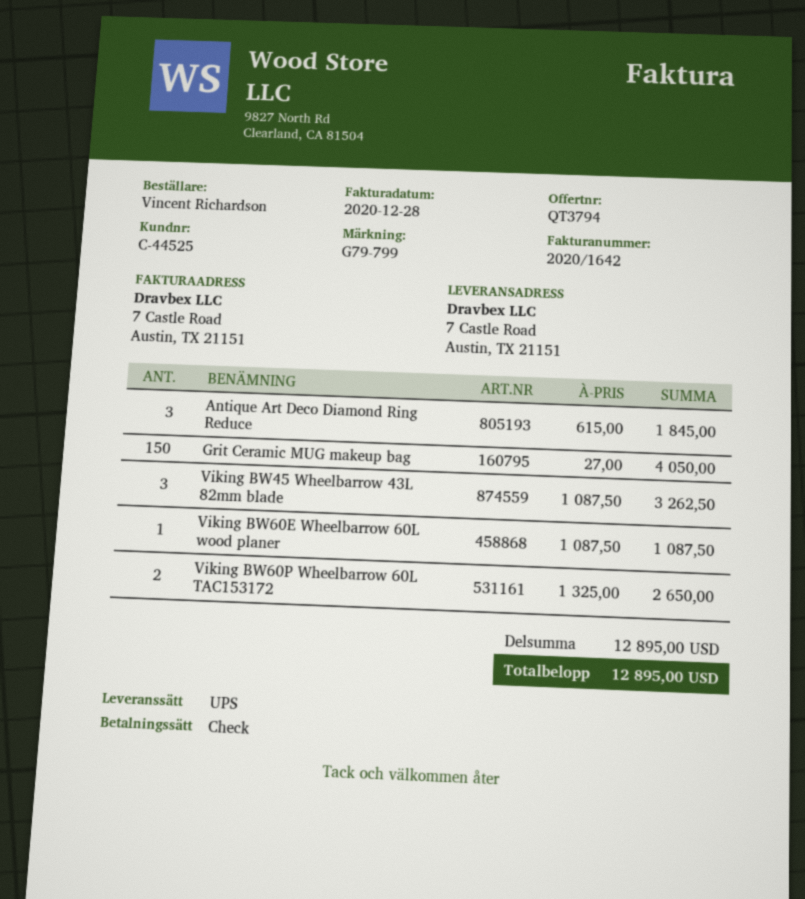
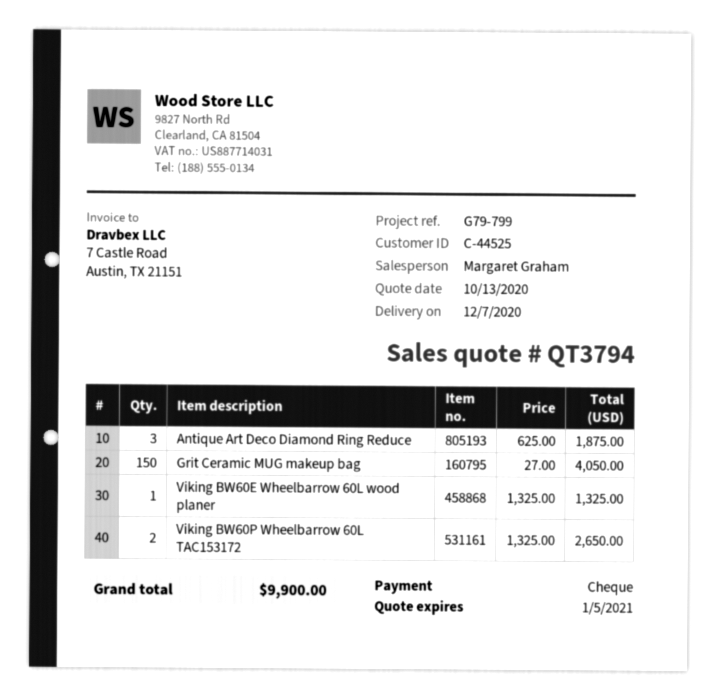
Antique Art Deco Diamond Ring Reduce: 3 x 615.00 = 1845.00 -> 3 x 625.00 = 1875.00
Viking BW45 Wheelbarrow 43L 82mm blade: 3 x 1087.50 = 3262.50 -> none
Viking BW60E Wheelbarrow 60L wood planer: 1 x 1087.50 = 1087.50 -> 1 x 1325.00 = 1325.00
total: 12895.00 -> 9900.00

